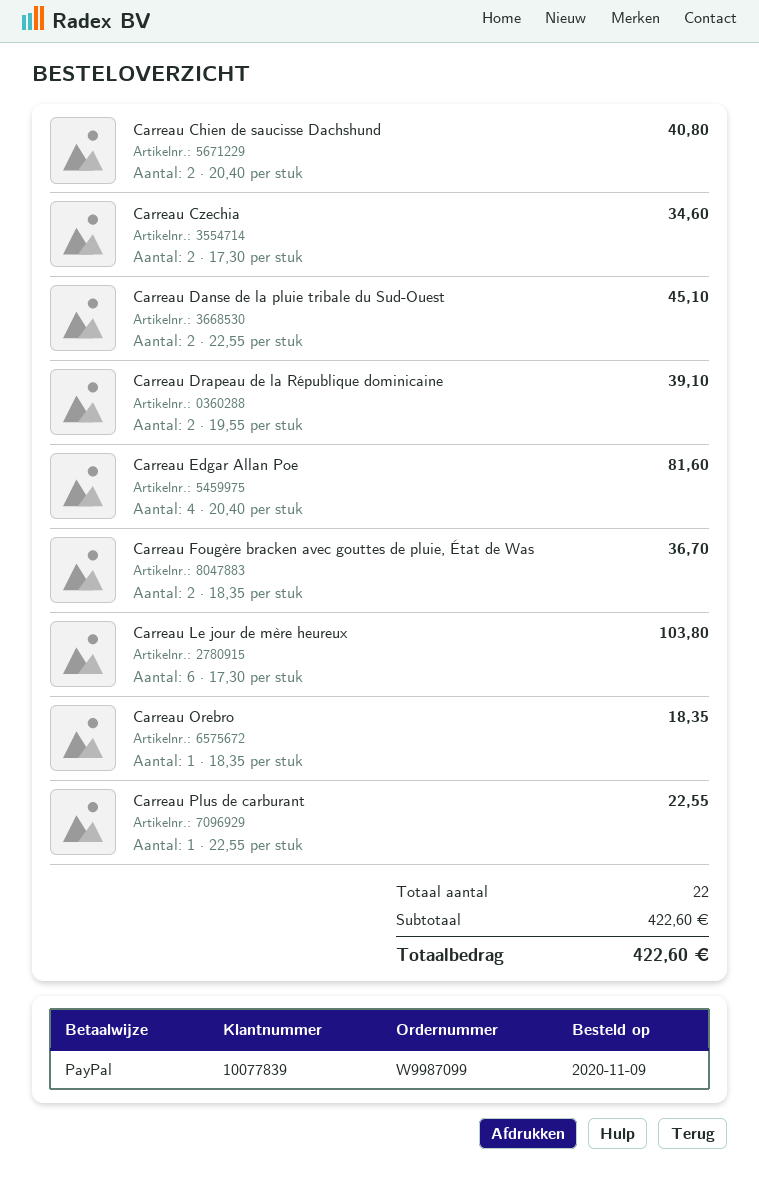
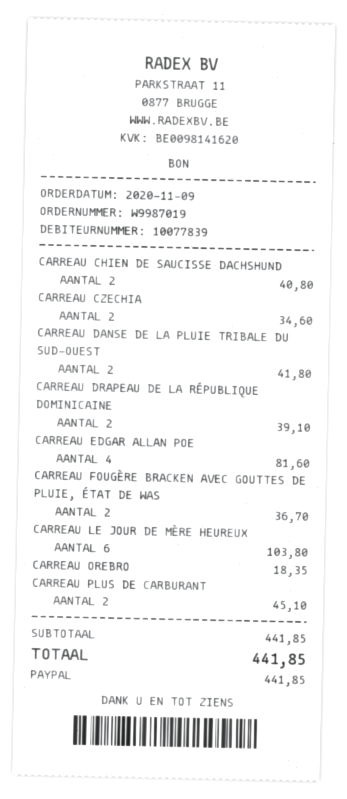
order number: W9987099 -> W9987019
Carreau Danse de la pluie tribale du Sud-Ouest: 2 for 45.10 -> 2 for 41.80
Carreau Plus de carburant: 1 for 22.55 -> 2 for 45.10
subtotal: 422.60 -> 441.85
total: 422.60 -> 441.85

